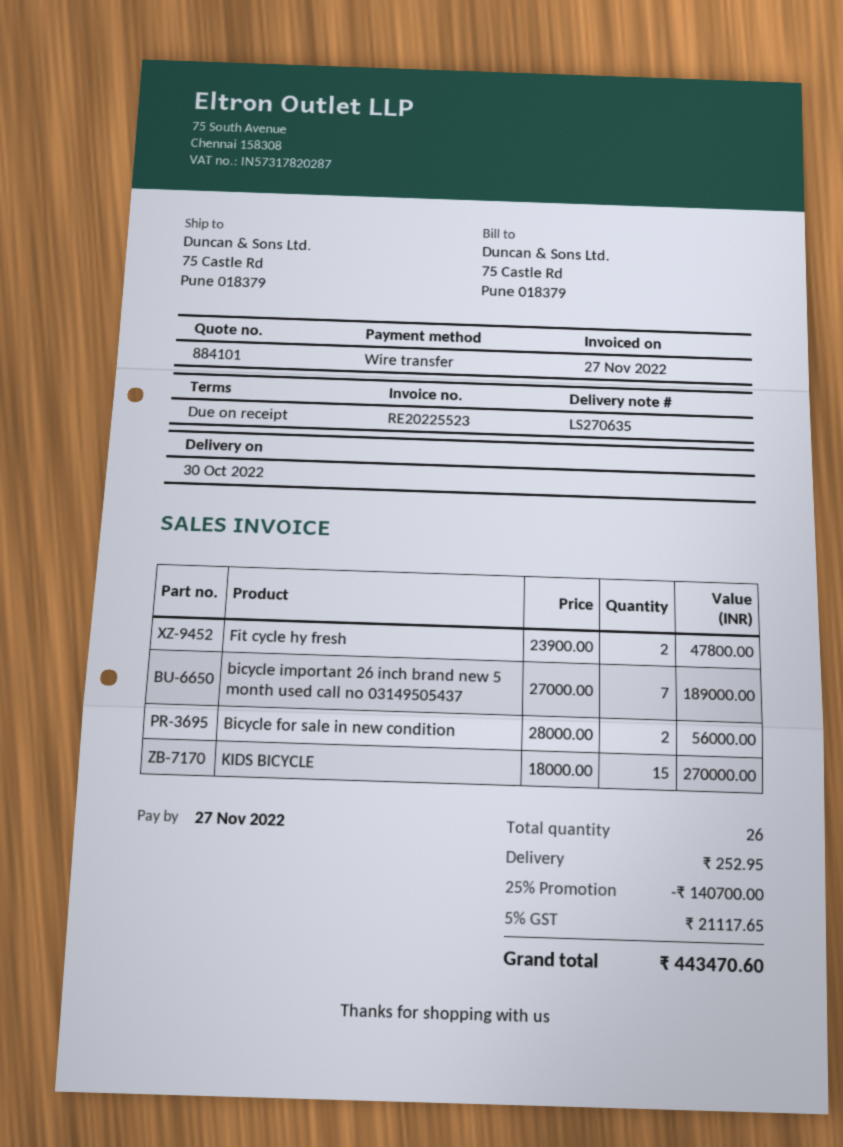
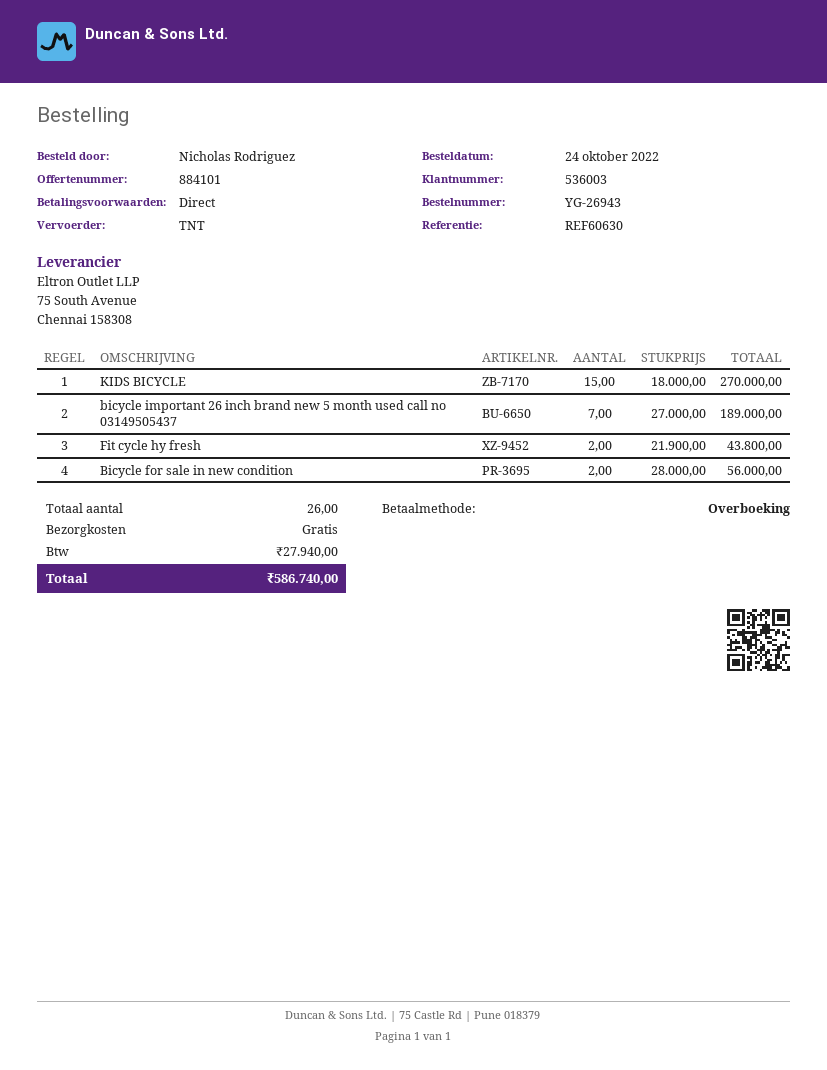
Fit cycle hy fresh: 2 x 23900.00 = 47800.00 -> 2 x 21900.00 = 43800.00
discount: 25% = 140700.00 -> none
shipping: 252.95 -> 0.00
tax: 21117.65 -> 27940.00
total: 443470.60 -> 586740.00

